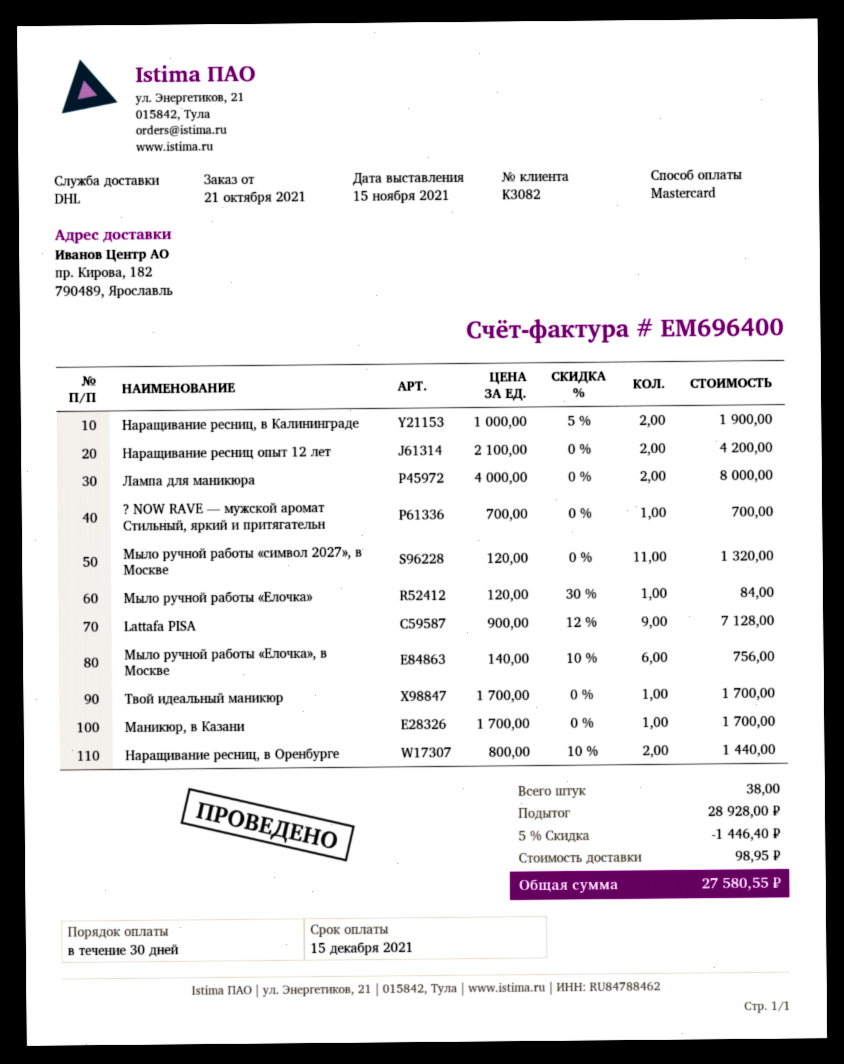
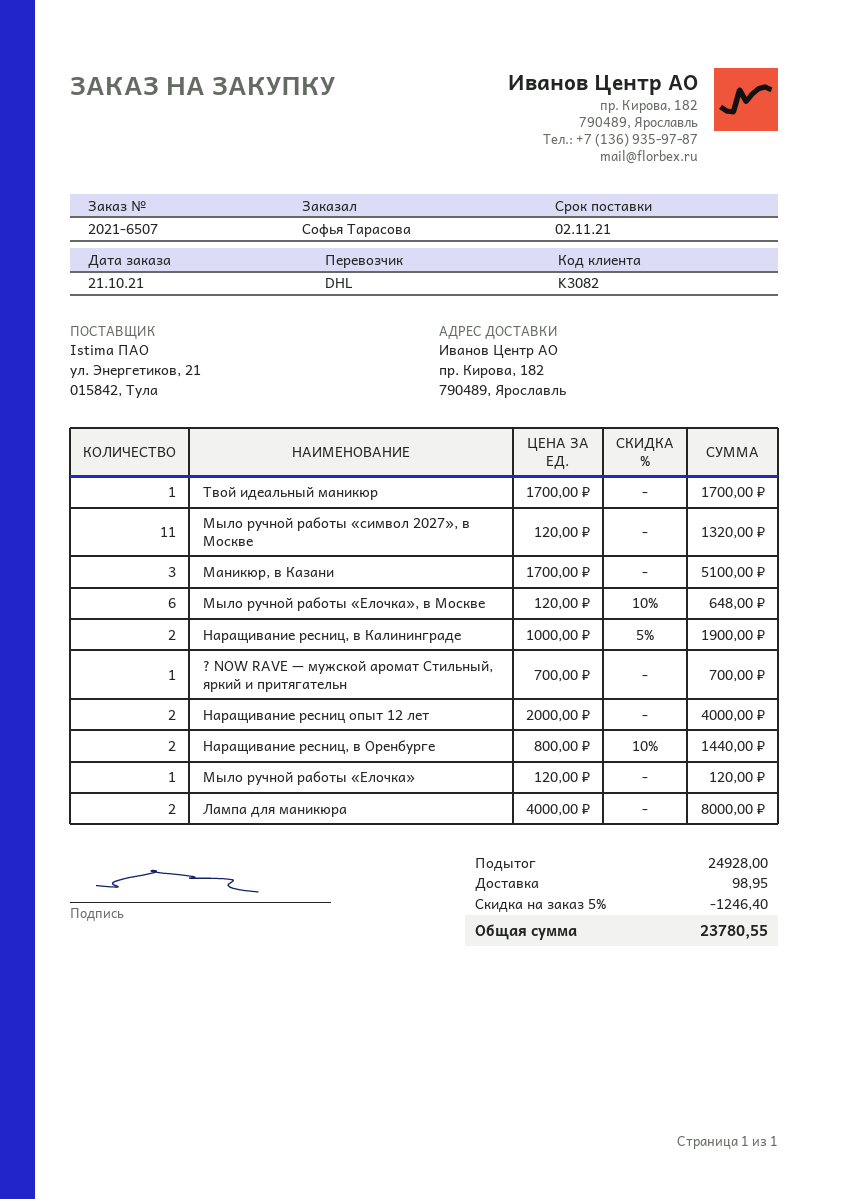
Наращивание ресниц опыт 12 лет: 2 x 2100.00 = 4200.00 -> 2 x 2000.00 = 4000.00
Мыло ручной работы «Елочка»: 1 x 120.00 - 30% = 84.00 -> 1 x 120.00 = 120.00
Lattafa PISA: 9 x 900.00 - 12% = 7128.00 -> none
Мыло ручной работы «Елочка», в Москве: 6 x 140.00 - 10% = 756.00 -> 6 x 120.00 - 10% = 648.00
Маникюр, в Казани: 1 x 1700.00 = 1700.00 -> 3 x 1700.00 = 5100.00
subtotal: 28928.00 -> 24928.00
discount: 5% = 1446.40 -> 5% = 1246.40
total: 27580.55 -> 23780.55

